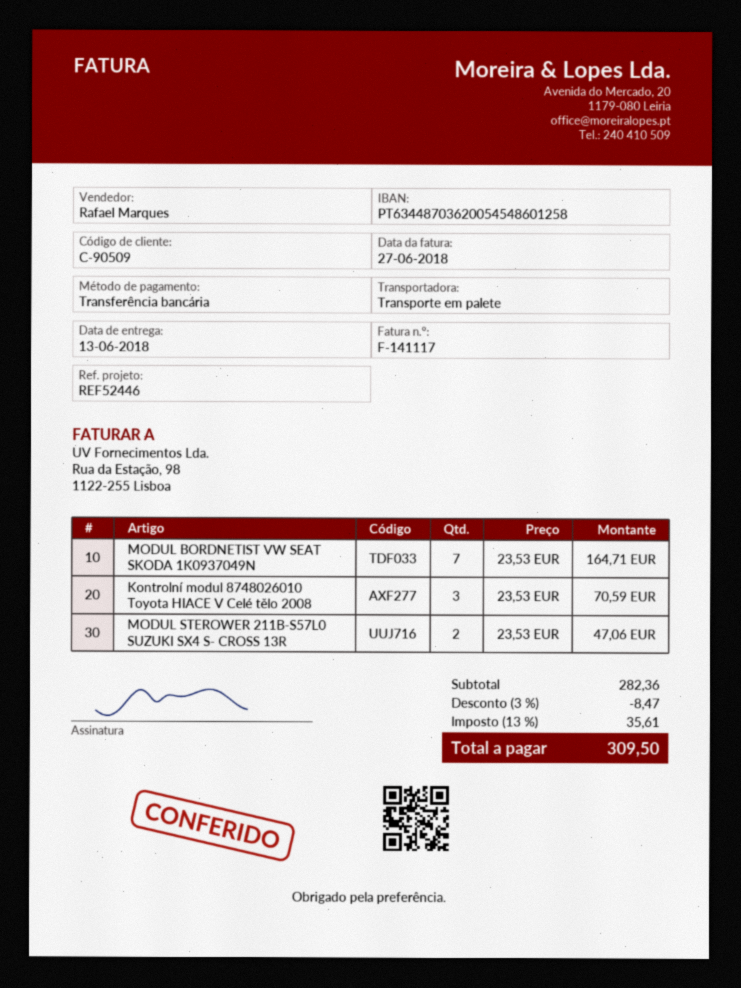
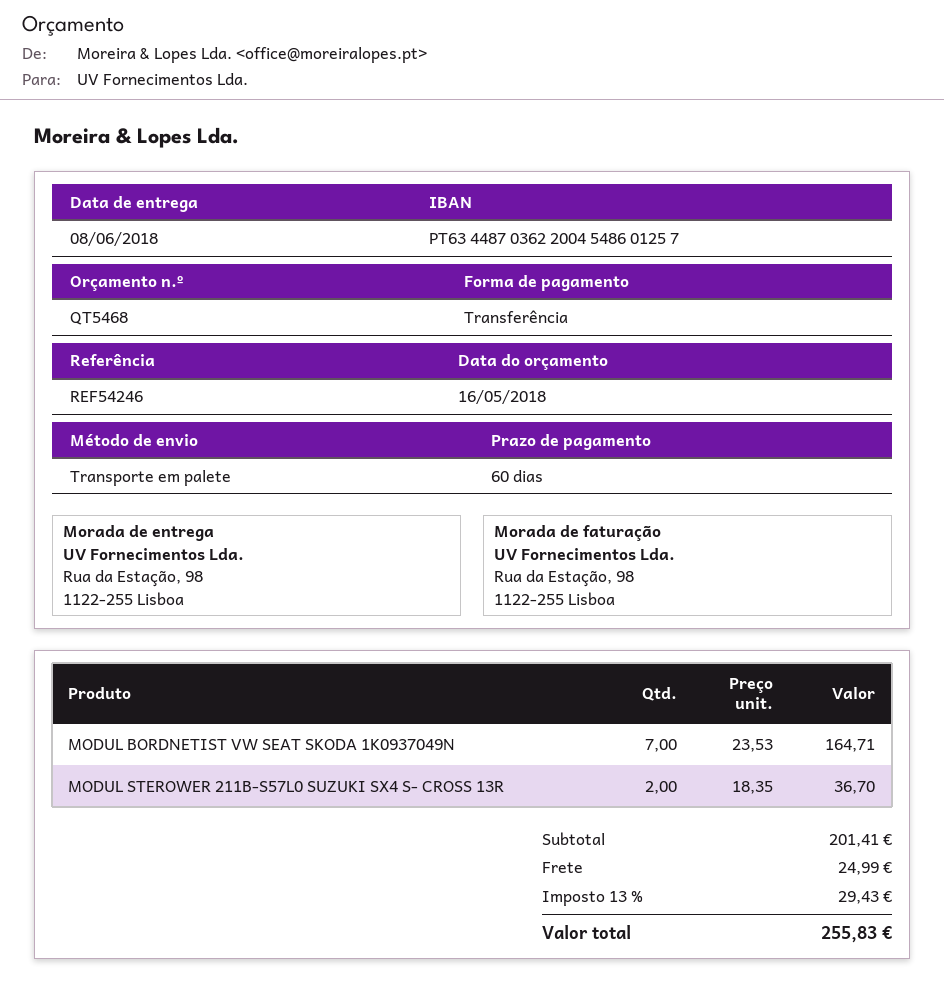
delivery date: 2018-06-13 -> 2018-06-08
reference: REF52446 -> REF54246
bank account: PT63448703620054548601258 -> PT63448703622004548601257
Kontrolní modul 8748026010 Toyota HIACE V Celé tělo 2008: 3 x 23.53 = 70.59 -> none
MODUL STEROWER 211B-S57L0 SUZUKI SX4 S- CROSS 13R: 2 x 23.53 = 47.06 -> 2 x 18.35 = 36.70
subtotal: 282.36 -> 201.41
discount: 3% = 8.47 -> none
shipping: none -> 24.99
tax: 13% = 35.61 -> 13% = 29.43
total: 309.50 -> 255.83

